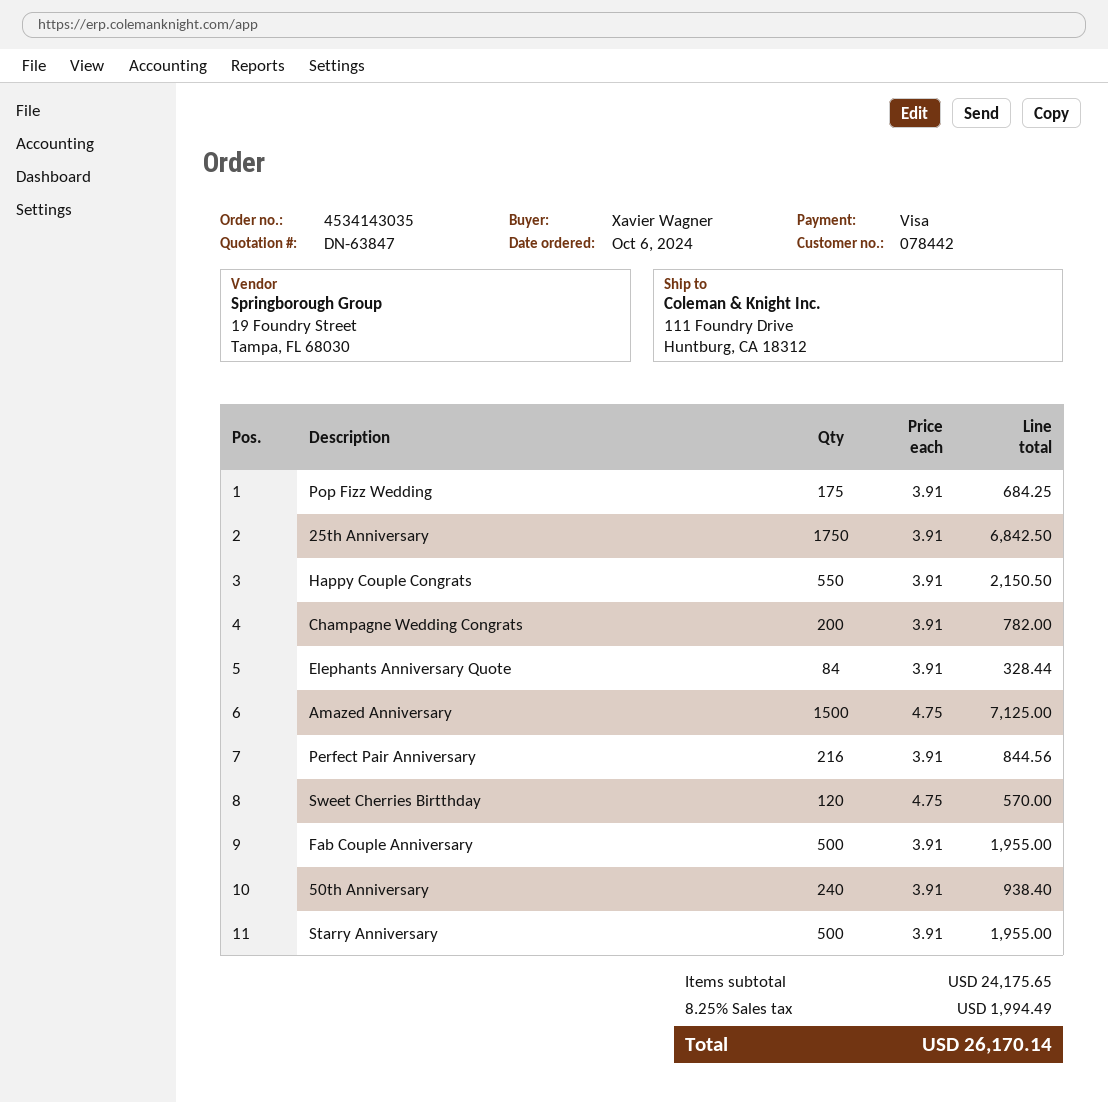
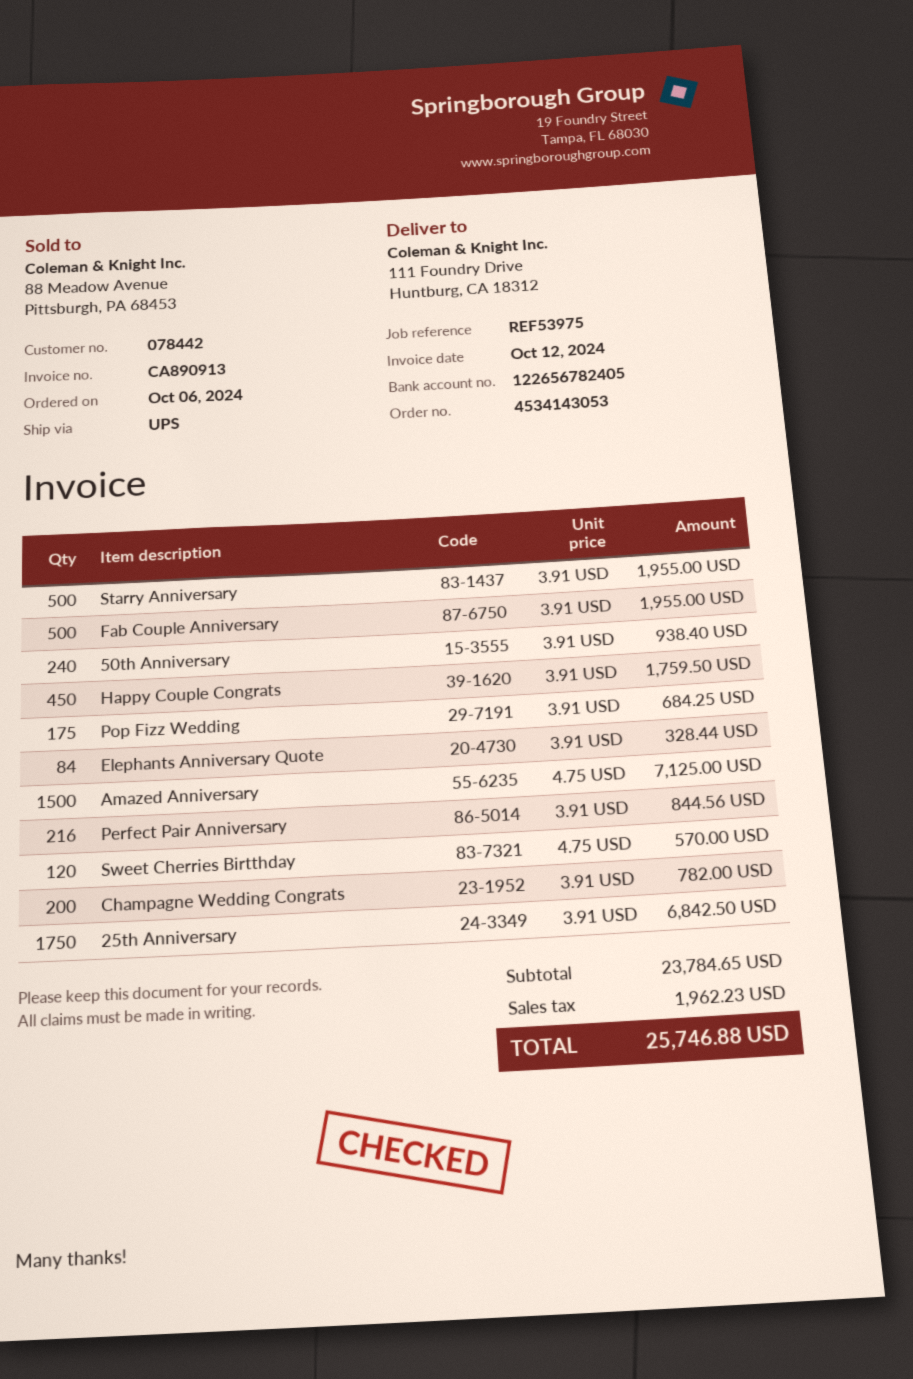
order number: 4534143035 -> 4534143053
Happy Couple Congrats: 550 x 3.91 = 2150.50 -> 450 x 3.91 = 1759.50
subtotal: 24175.65 -> 23784.65
tax: 1994.49 -> 1962.23
total: 26170.14 -> 25746.88

